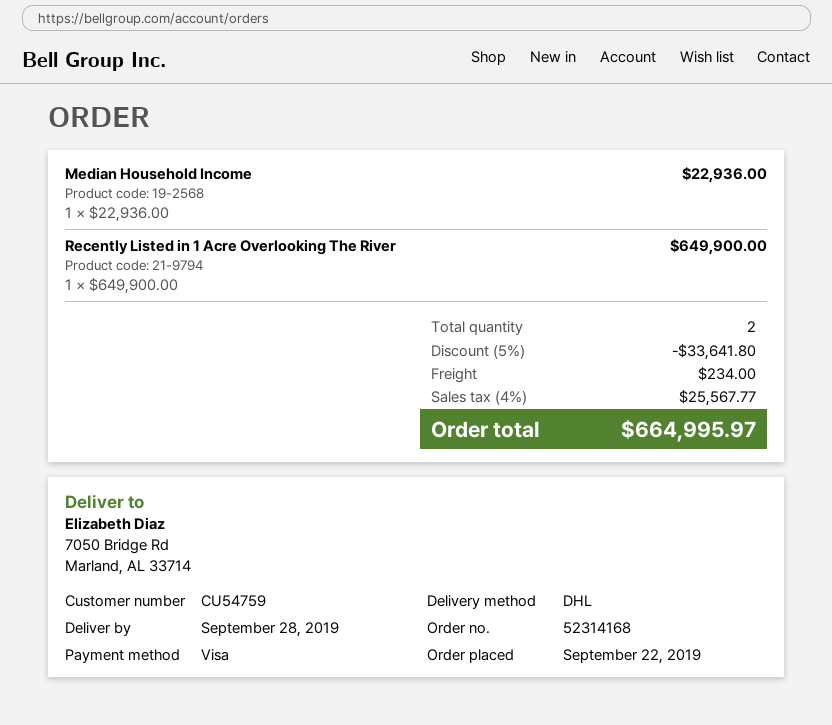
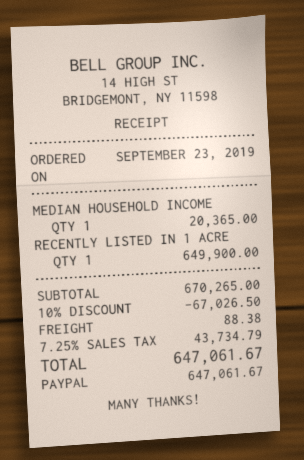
order date: 2019-09-22 -> 2019-09-23
payment method: Visa -> PayPal
Median Household Income: 1 for 22936.00 -> 1 for 20365.00
discount: 5% = 33641.80 -> 10% = 67026.50
shipping: 234.00 -> 88.38
tax: 4% = 25567.77 -> 7.25% = 43734.79
total: 664995.97 -> 647061.67

